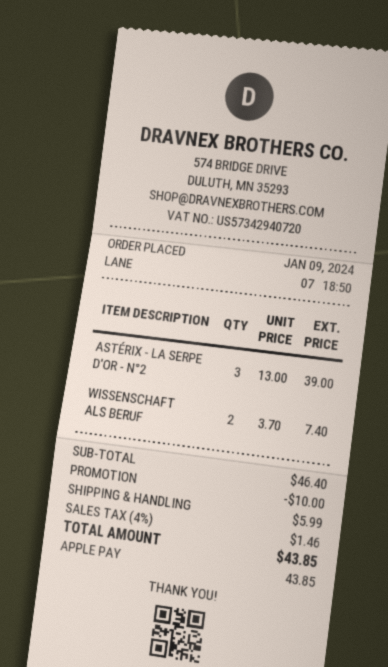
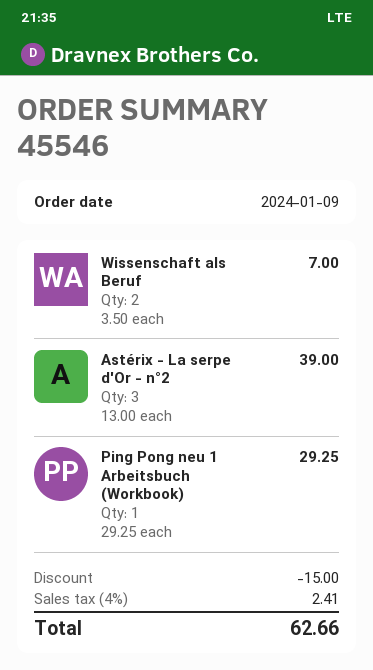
WISSENSCHAFT ALS BERUF: 2 x 3.70 = 7.40 -> 2 x 3.50 = 7.00
Ping Pong neu 1 Arbeitsbuch (Workbook): none -> 1 x 29.25 = 29.25
discount: 10.00 -> 15.00
shipping: 5.99 -> none
tax: 4% = 1.46 -> 4% = 2.41
total: 43.85 -> 62.66

